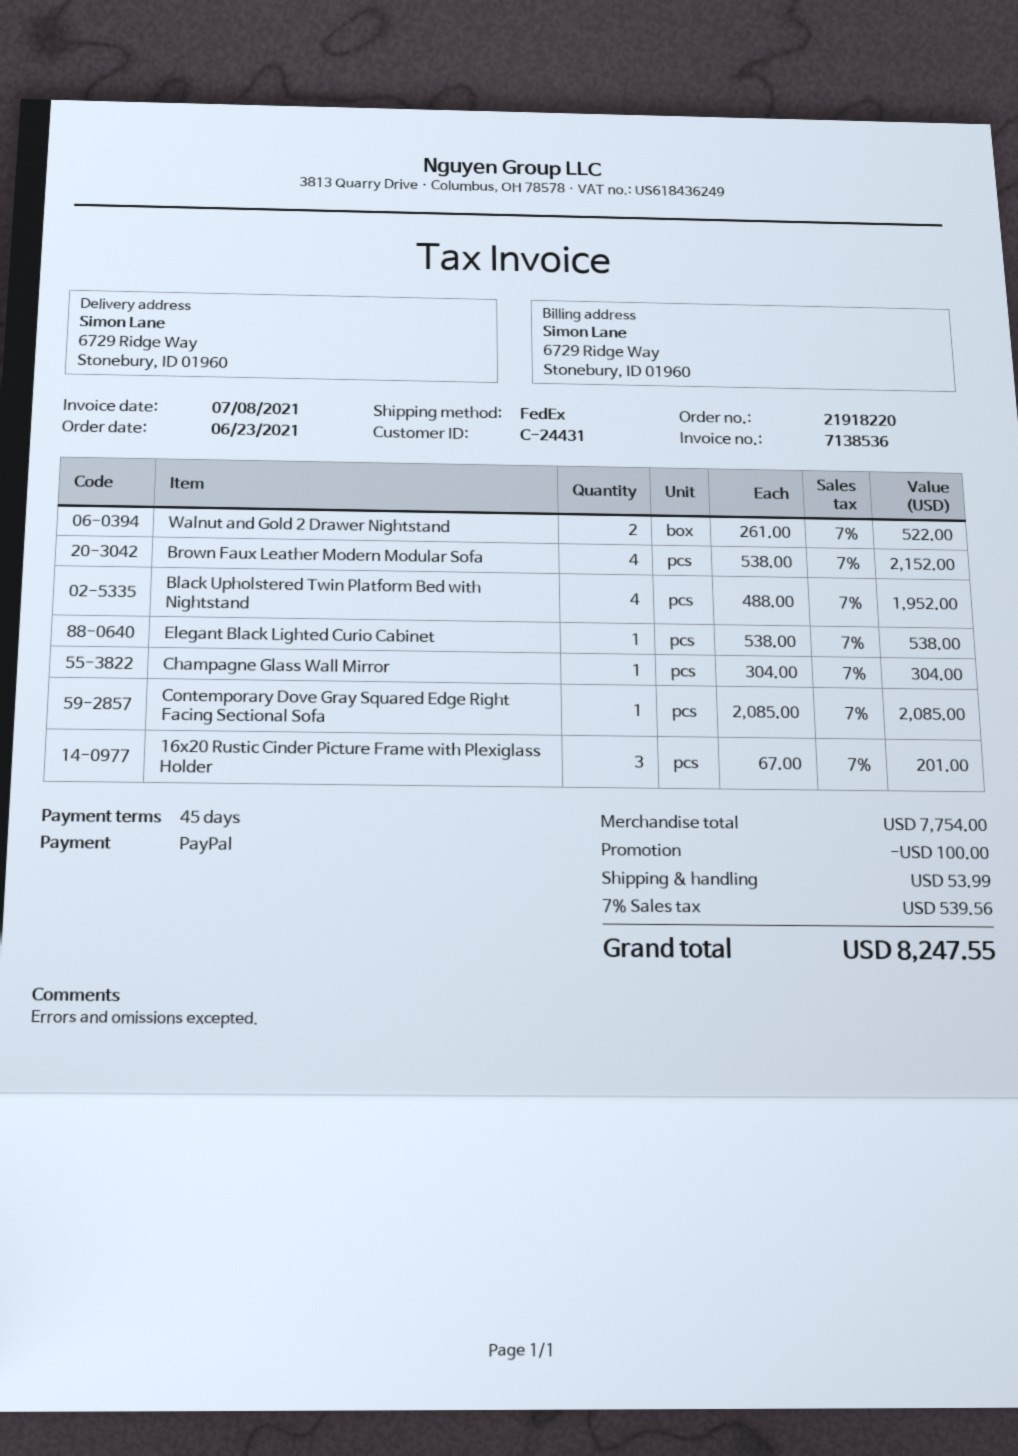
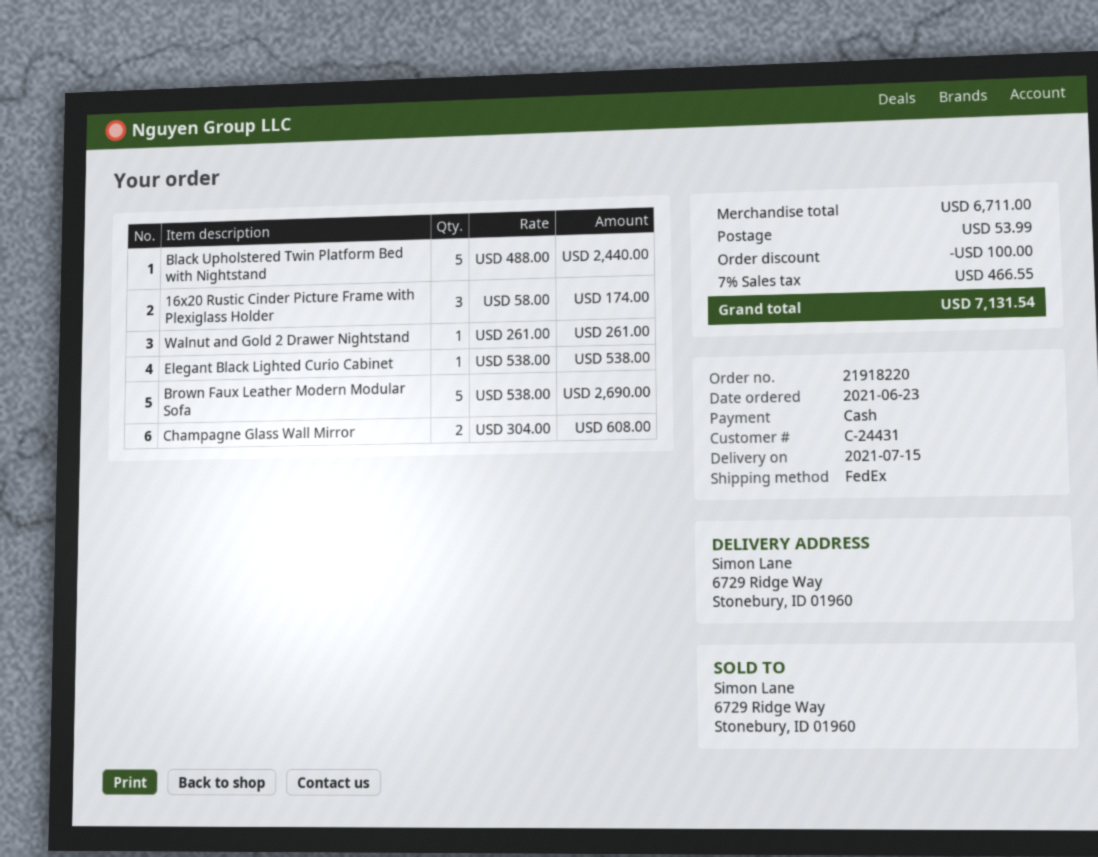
payment method: PayPal -> cash
Walnut and Gold 2 Drawer Nightstand: 2 x 261.00 = 522.00 -> 1 x 261.00 = 261.00
Brown Faux Leather Modern Modular Sofa: 4 x 538.00 = 2152.00 -> 5 x 538.00 = 2690.00
Black Upholstered Twin Platform Bed with Nightstand: 4 x 488.00 = 1952.00 -> 5 x 488.00 = 2440.00
Champagne Glass Wall Mirror: 1 x 304.00 = 304.00 -> 2 x 304.00 = 608.00
Contemporary Dove Gray Squared Edge Right Facing Sectional Sofa: 1 x 2085.00 = 2085.00 -> none
16x20 Rustic Cinder Picture Frame with Plexiglass Holder: 3 x 67.00 = 201.00 -> 3 x 58.00 = 174.00
subtotal: 7754.00 -> 6711.00
tax: 7% = 539.56 -> 7% = 466.55
total: 8247.55 -> 7131.54

